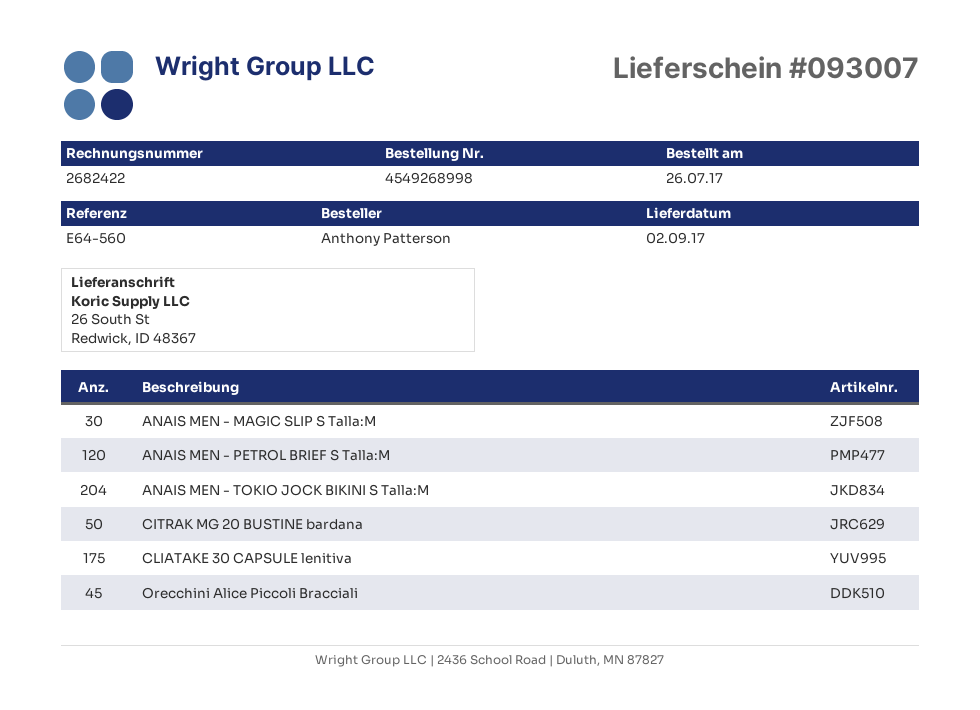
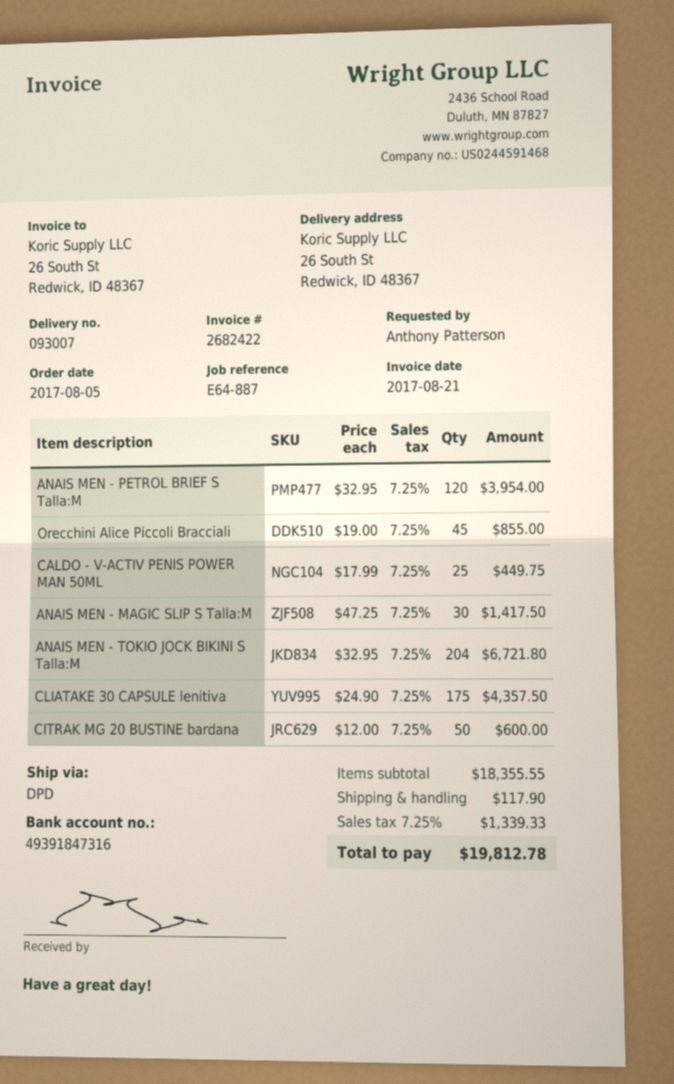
order date: 2017-07-26 -> 2017-08-05
reference: E64-560 -> E64-887
CALDO - V-ACTIV PENIS POWER MAN 50ML: none -> 25

